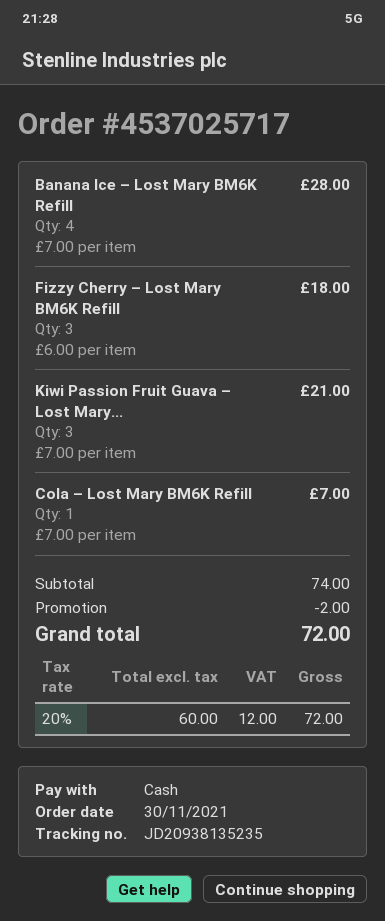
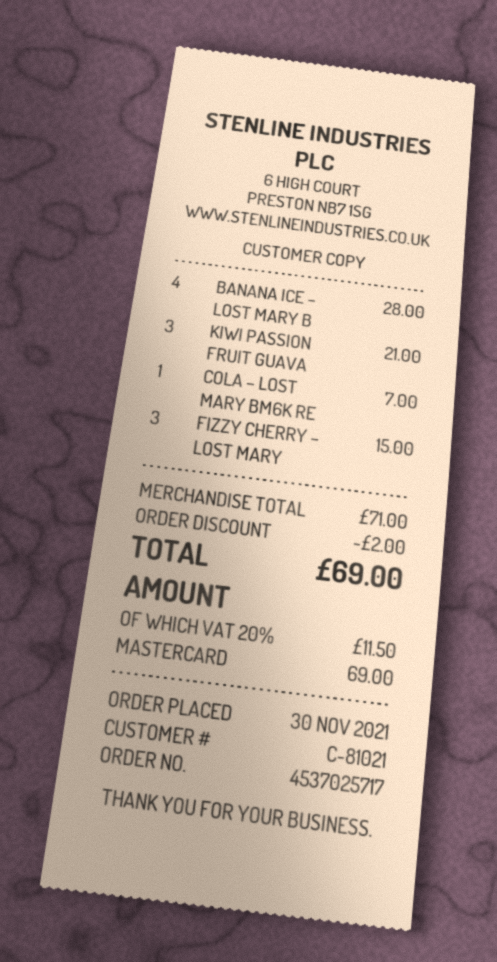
payment method: cash -> Mastercard
Fizzy Cherry – Lost Mary BM6K Refill: 3 for 18.00 -> 3 for 15.00
subtotal: 74.00 -> 71.00
tax: 20% = 12.00 -> 20% = 11.50
total: 72.00 -> 69.00

